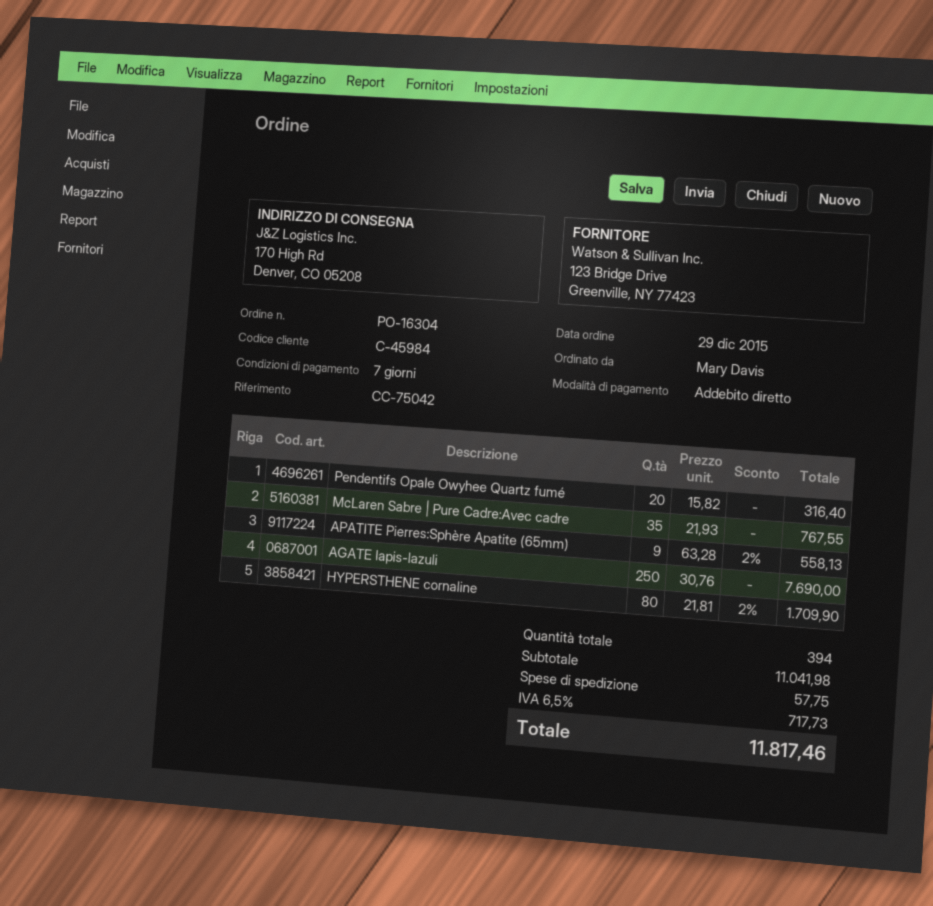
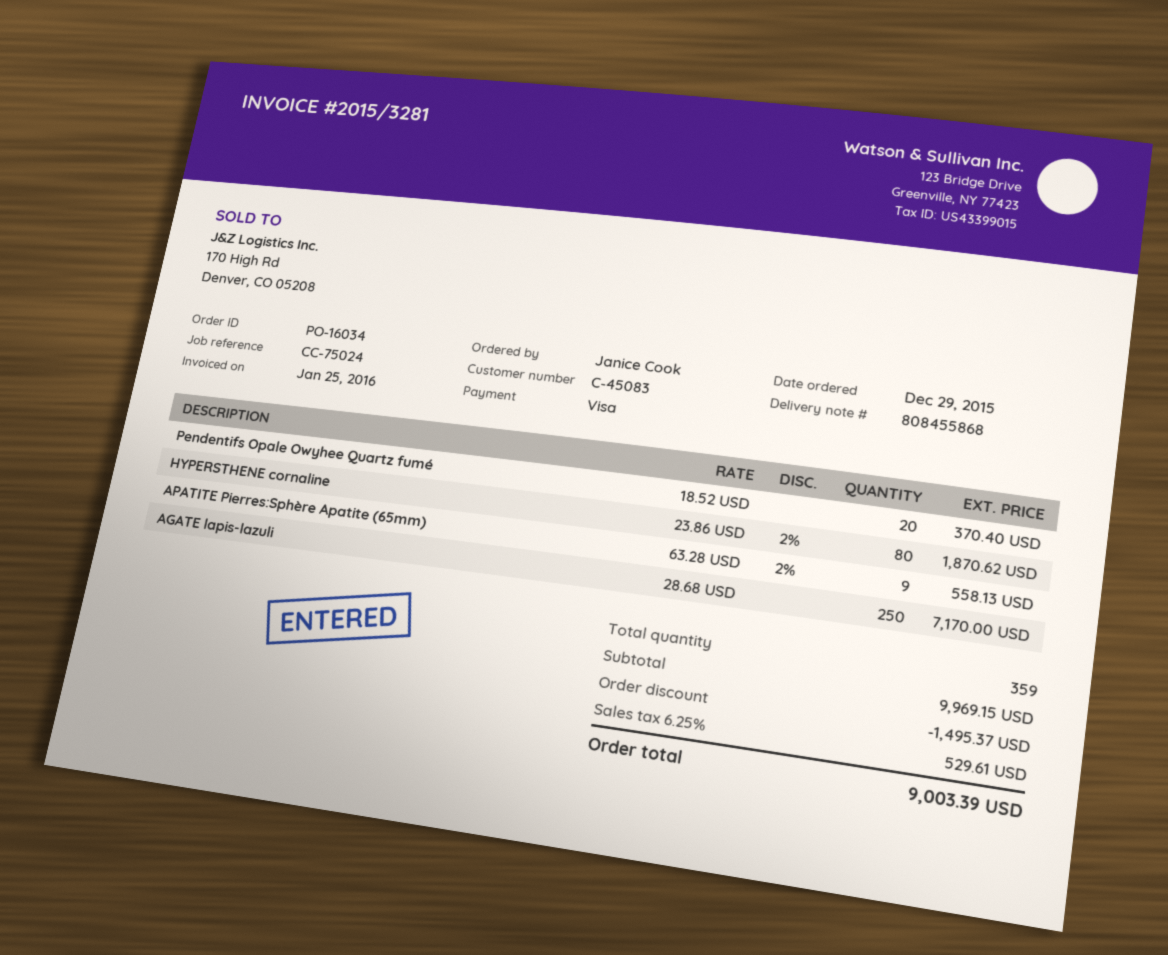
order number: PO-16304 -> PO-16034
customer number: C-45984 -> C-45083
reference: CC-75042 -> CC-75024
ordered by: Mary Davis -> Janice Cook
payment method: direct debit -> Visa
Pendentifs Opale Owyhee Quartz fumé: 20 x 15.82 = 316.40 -> 20 x 18.52 = 370.40
McLaren Sabre | Pure Cadre:Avec cadre: 35 x 21.93 = 767.55 -> none
AGATE lapis-lazuli: 250 x 30.76 = 7690.00 -> 250 x 28.68 = 7170.00
HYPERSTHENE cornaline: 80 x 21.81 - 2% = 1709.90 -> 80 x 23.86 - 2% = 1870.62
total quantity: 394 -> 359
subtotal: 11041.98 -> 9969.15
discount: none -> 1495.37
shipping: 57.75 -> none
tax: 6.5% = 717.73 -> 6.25% = 529.61
total: 11817.46 -> 9003.39

